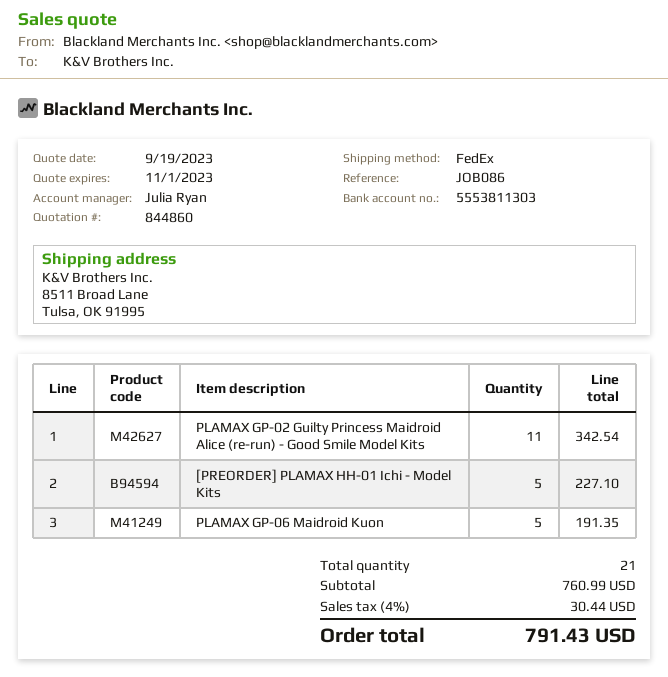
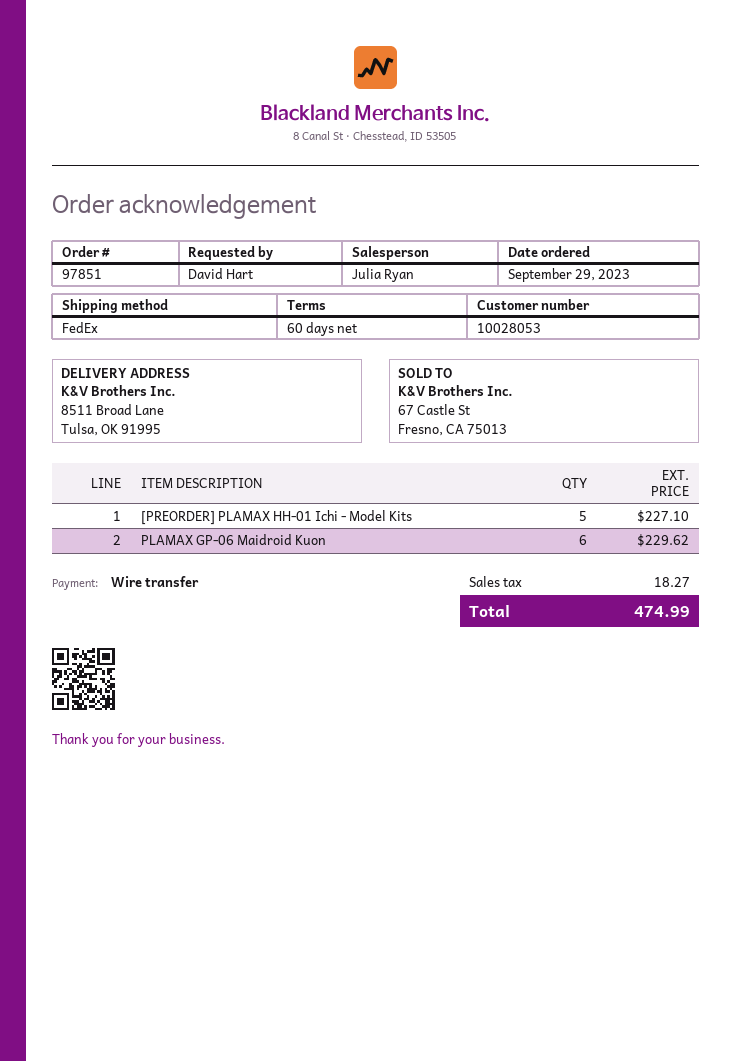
PLAMAX GP-02 Guilty Princess Maidroid Alice (re-run) - Good Smile Model Kits: 11 for 342.54 -> none
PLAMAX GP-06 Maidroid Kuon: 5 for 191.35 -> 6 for 229.62
tax: 30.44 -> 18.27
total: 791.43 -> 474.99

